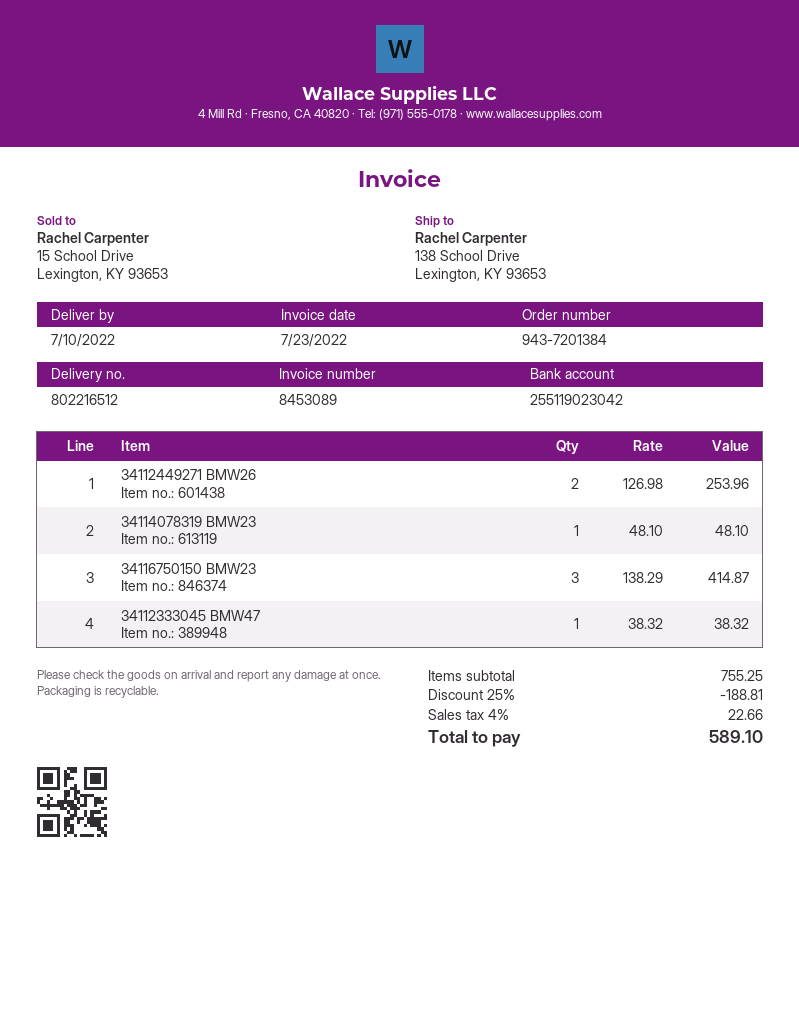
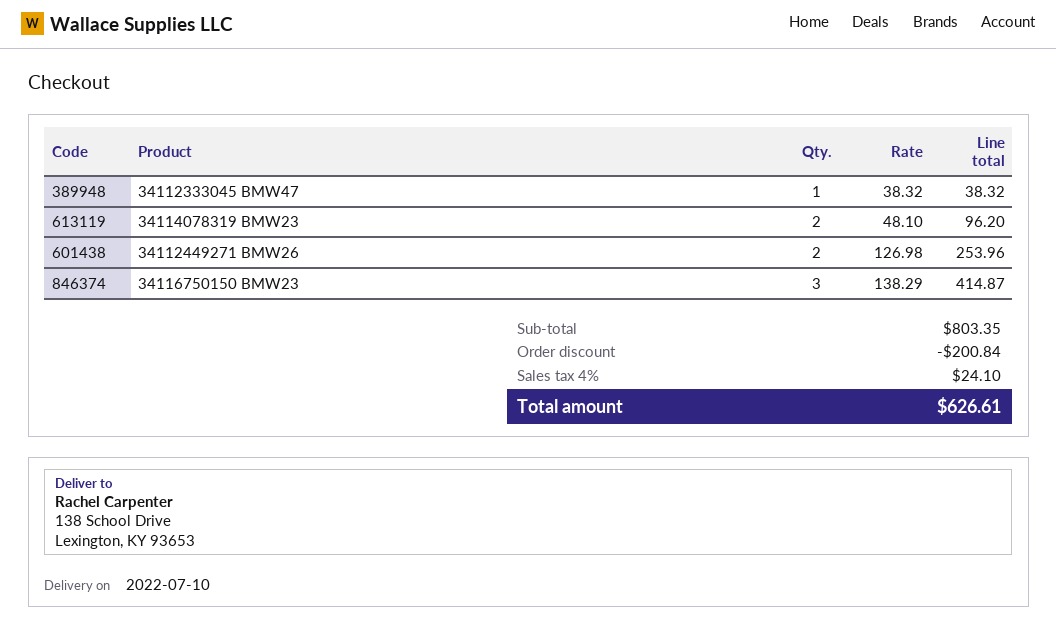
34114078319 BMW23: 1 x 48.10 = 48.10 -> 2 x 48.10 = 96.20
subtotal: 755.25 -> 803.35
discount: 188.81 -> 200.84
tax: 4% = 22.66 -> 4% = 24.10
total: 589.10 -> 626.61

